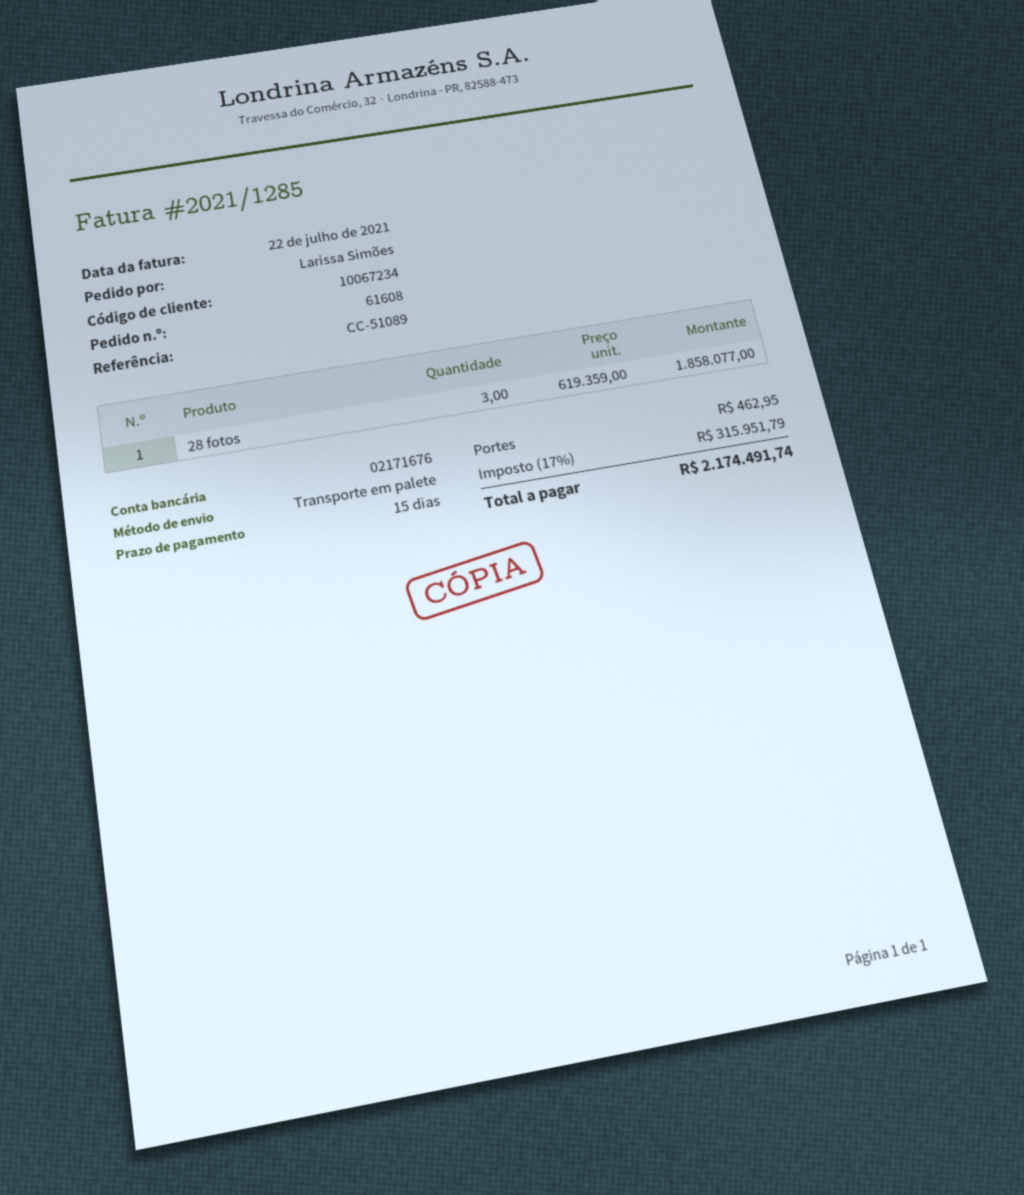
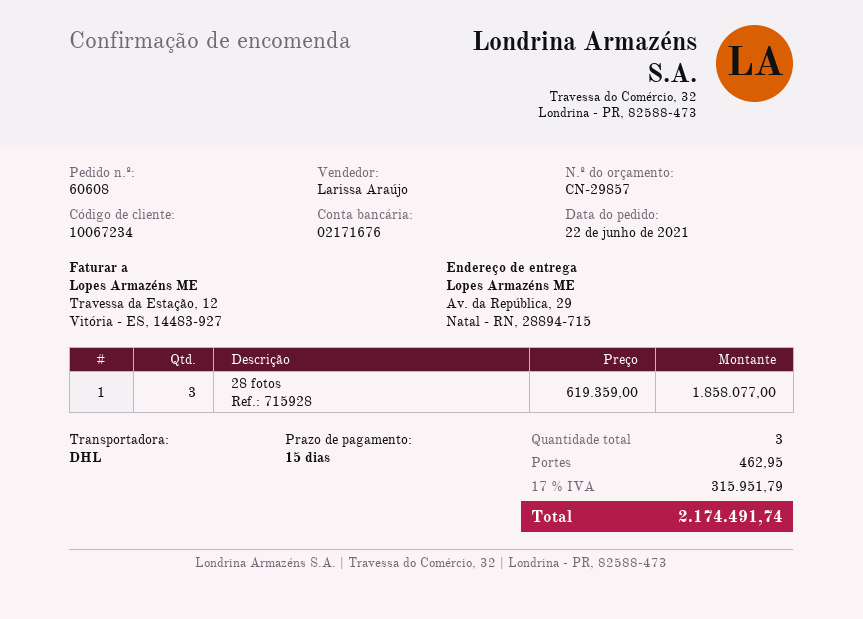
order number: 61608 -> 60608
shipping method: pallet freight -> DHL

